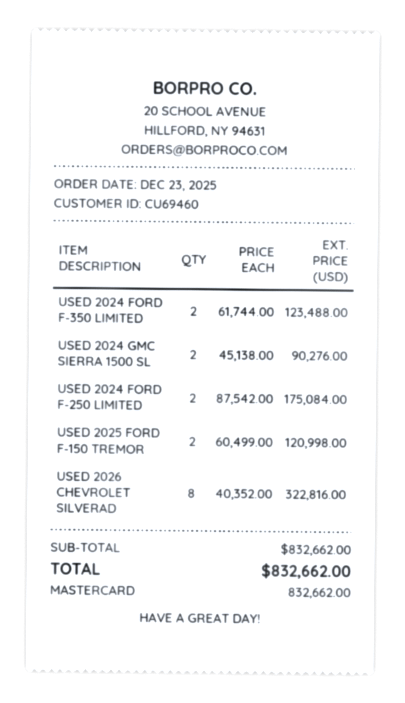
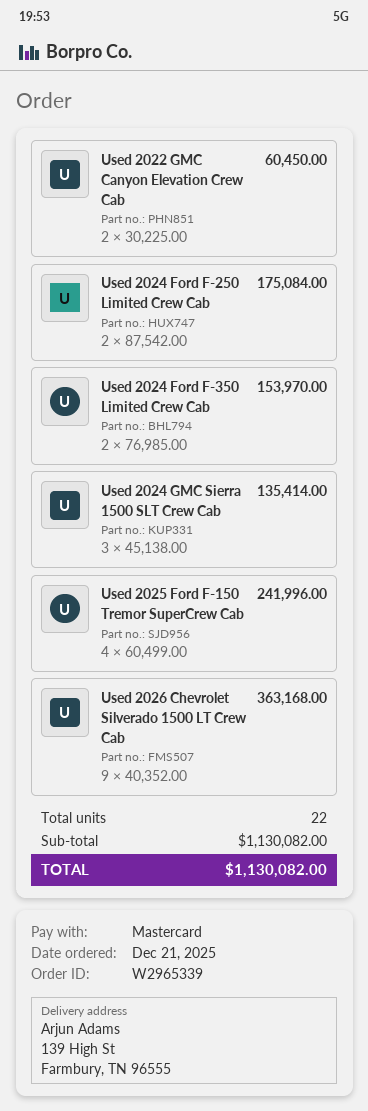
order date: 2025-12-23 -> 2025-12-21
USED 2024 FORD F-350 LIMITED: 2 x 61744.00 = 123488.00 -> 2 x 76985.00 = 153970.00
USED 2024 GMC SIERRA 1500 SL: 2 x 45138.00 = 90276.00 -> 3 x 45138.00 = 135414.00
USED 2025 FORD F-150 TREMOR: 2 x 60499.00 = 120998.00 -> 4 x 60499.00 = 241996.00
USED 2026 CHEVROLET SILVERAD: 8 x 40352.00 = 322816.00 -> 9 x 40352.00 = 363168.00
Used 2022 GMC Canyon Elevation Crew Cab: none -> 2 x 30225.00 = 60450.00
subtotal: 832662.00 -> 1130082.00
total: 832662.00 -> 1130082.00

